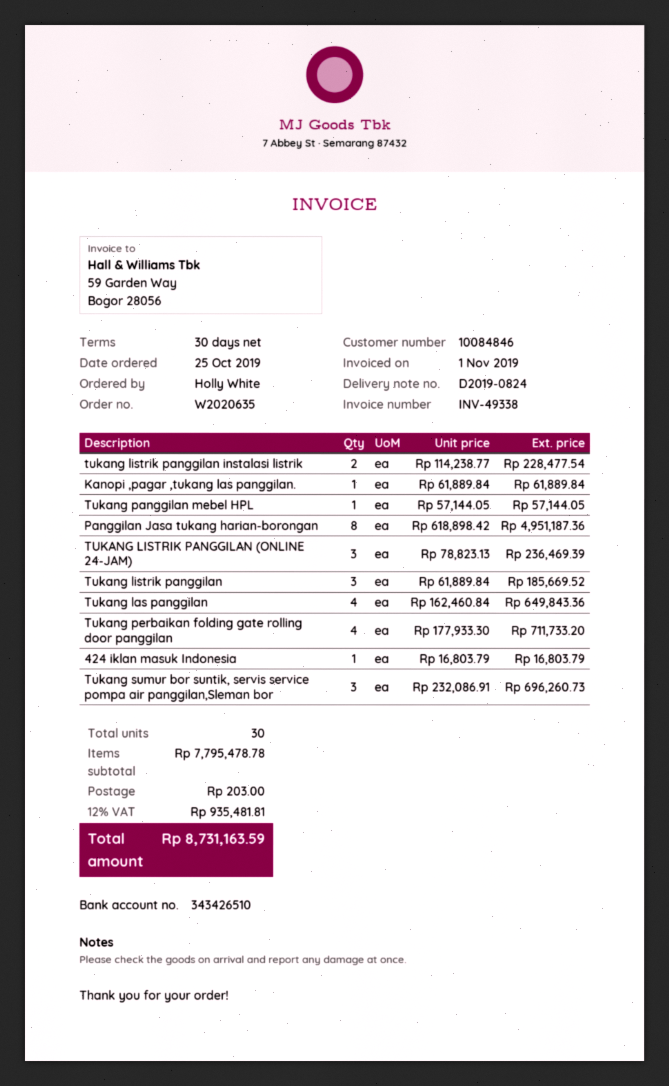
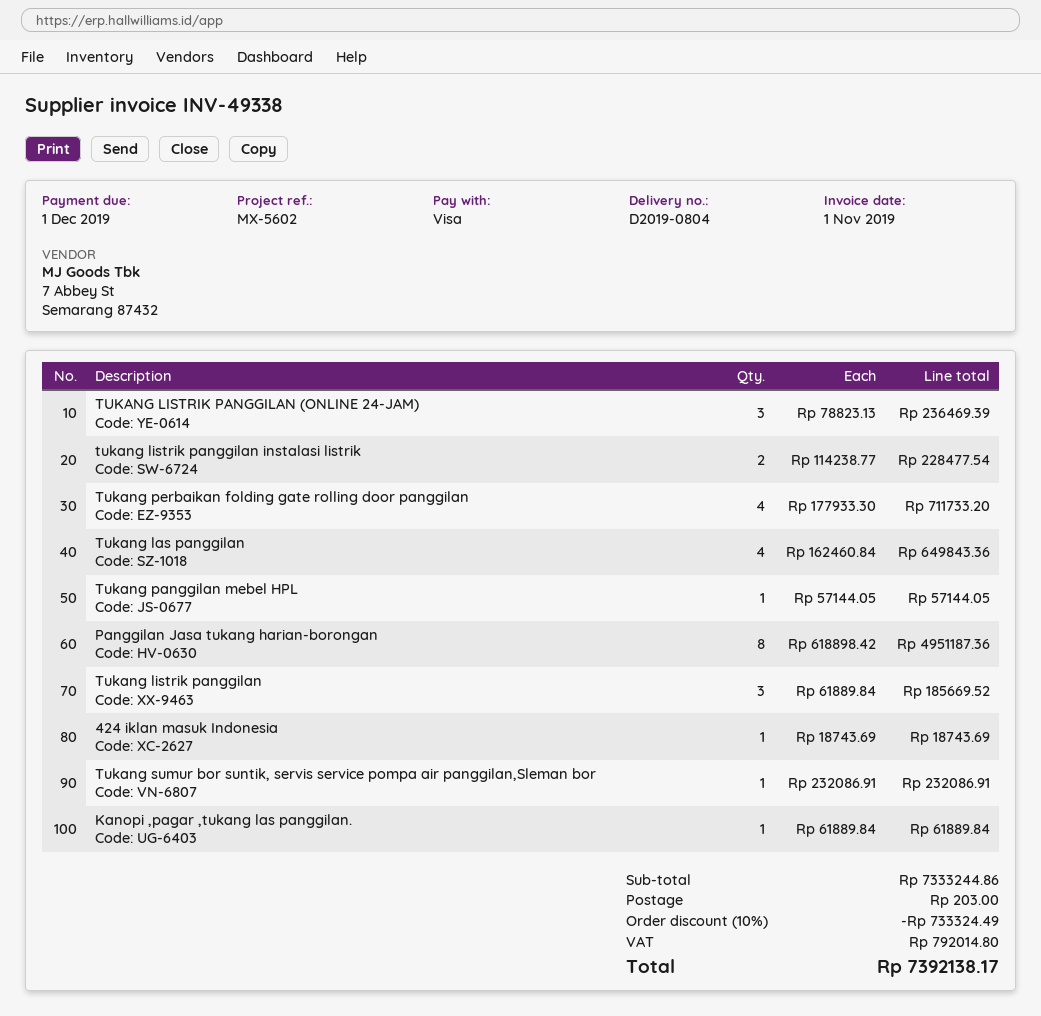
delivery note number: D2019-0824 -> D2019-0804
424 iklan masuk Indonesia: 1 x 16803.79 = 16803.79 -> 1 x 18743.69 = 18743.69
Tukang sumur bor suntik, servis service pompa air panggilan,Sleman bor: 3 x 232086.91 = 696260.73 -> 1 x 232086.91 = 232086.91
subtotal: 7795478.78 -> 7333244.86
discount: none -> 10% = 733324.49
tax: 935481.81 -> 792014.80
total: 8731163.59 -> 7392138.17

